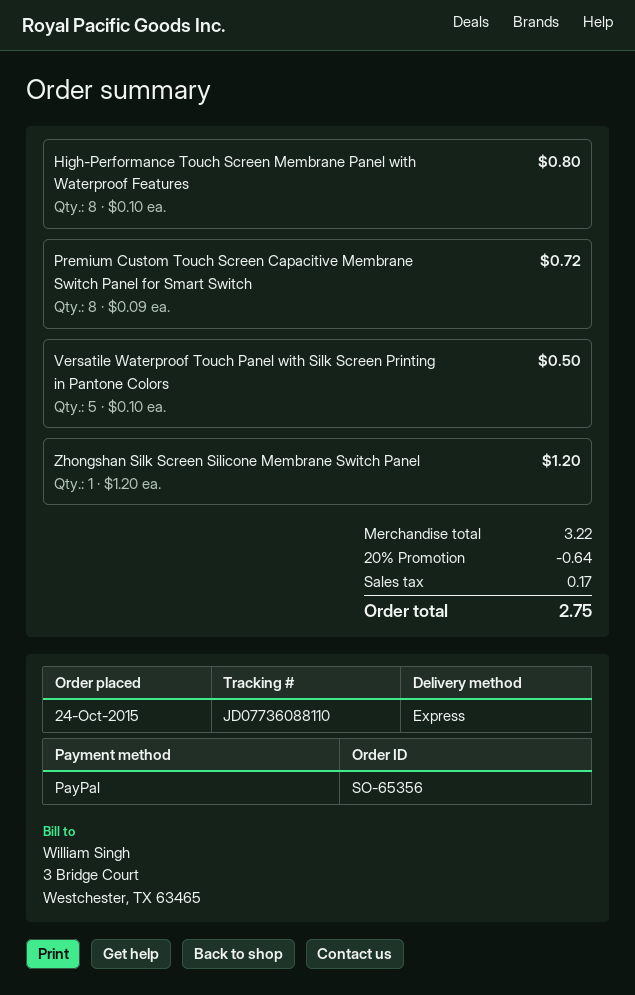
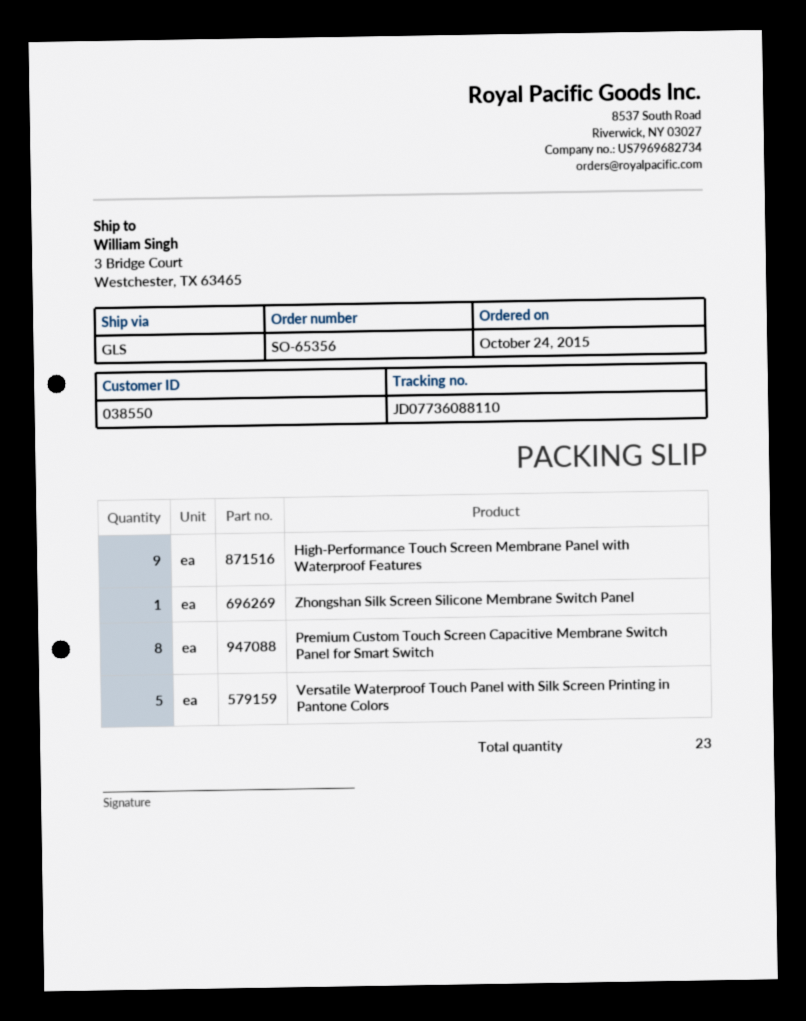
shipping method: express -> GLS
High-Performance Touch Screen Membrane Panel with Waterproof Features: 8 -> 9

